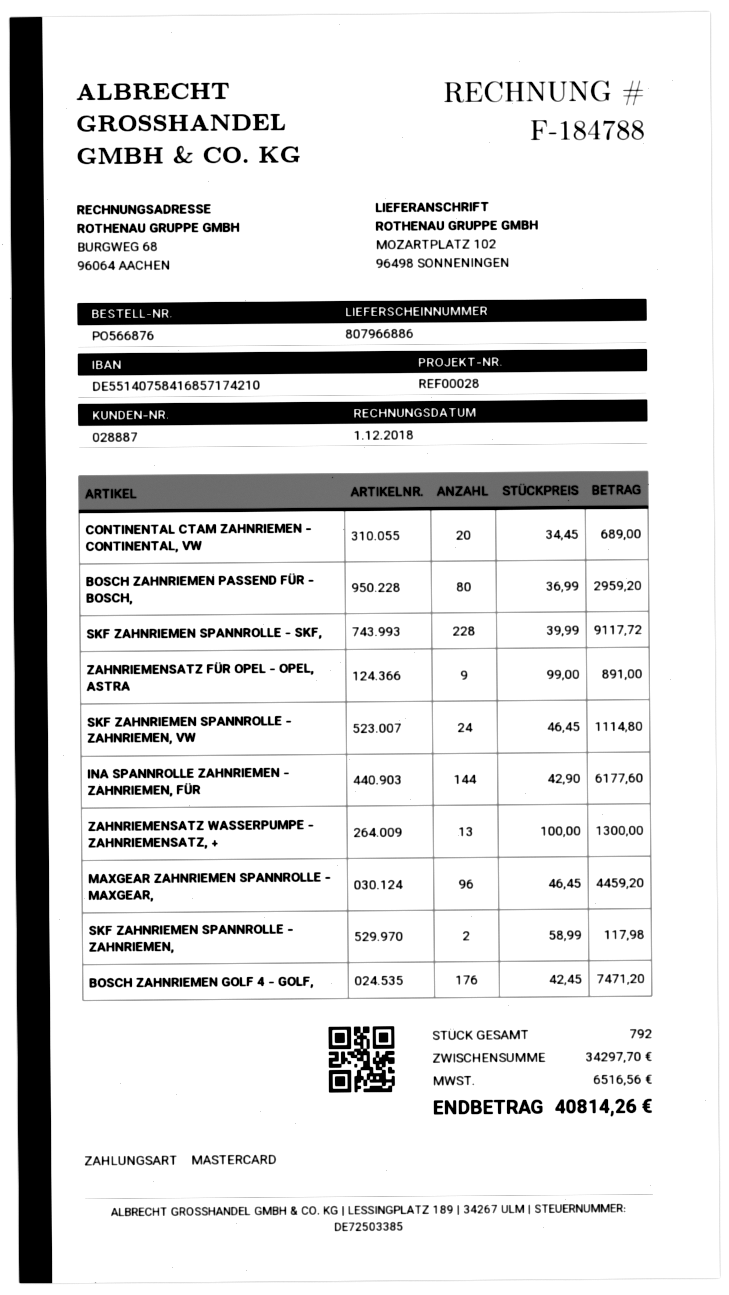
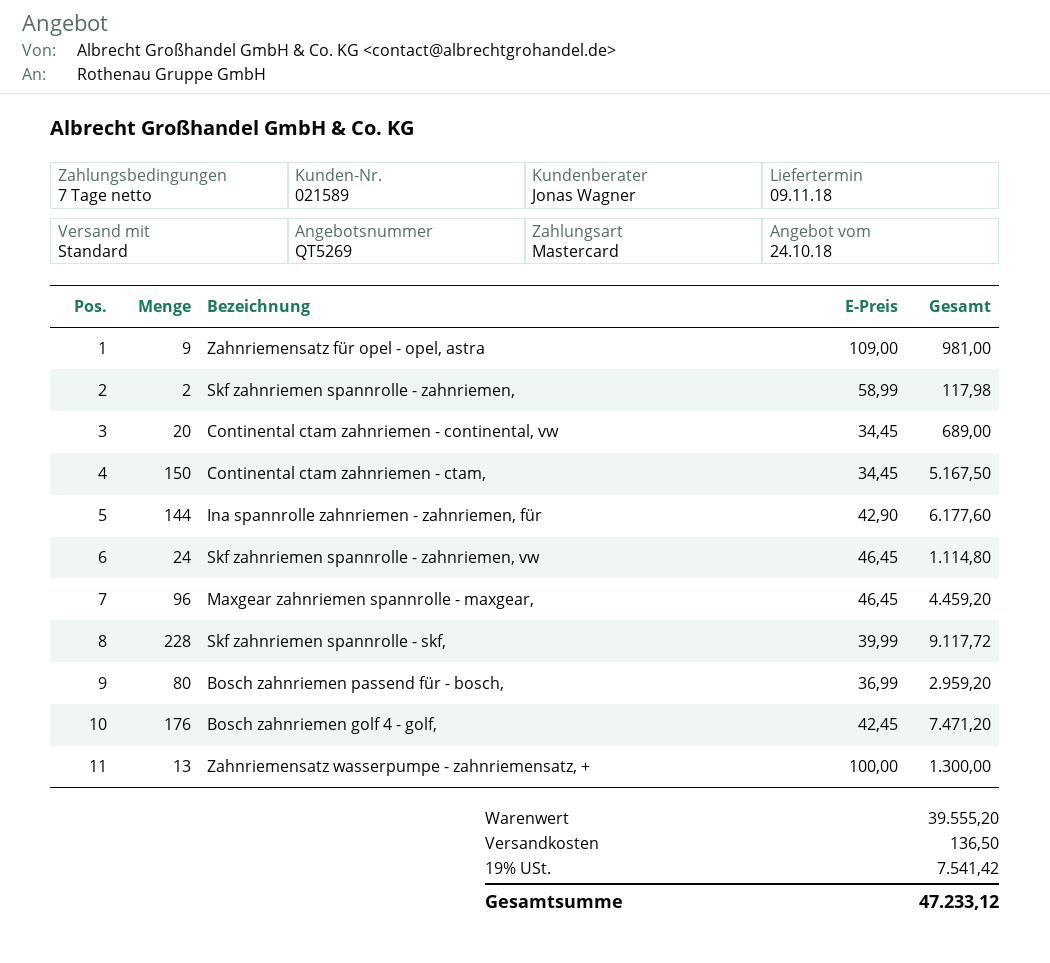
customer number: 028887 -> 021589
ZAHNRIEMENSATZ FÜR OPEL - OPEL, ASTRA: 9 x 99.00 = 891.00 -> 9 x 109.00 = 981.00
Continental ctam zahnriemen - ctam,: none -> 150 x 34.45 = 5167.50
subtotal: 34297.70 -> 39555.20
shipping: none -> 136.50
tax: 6516.56 -> 7541.42
total: 40814.26 -> 47233.12

